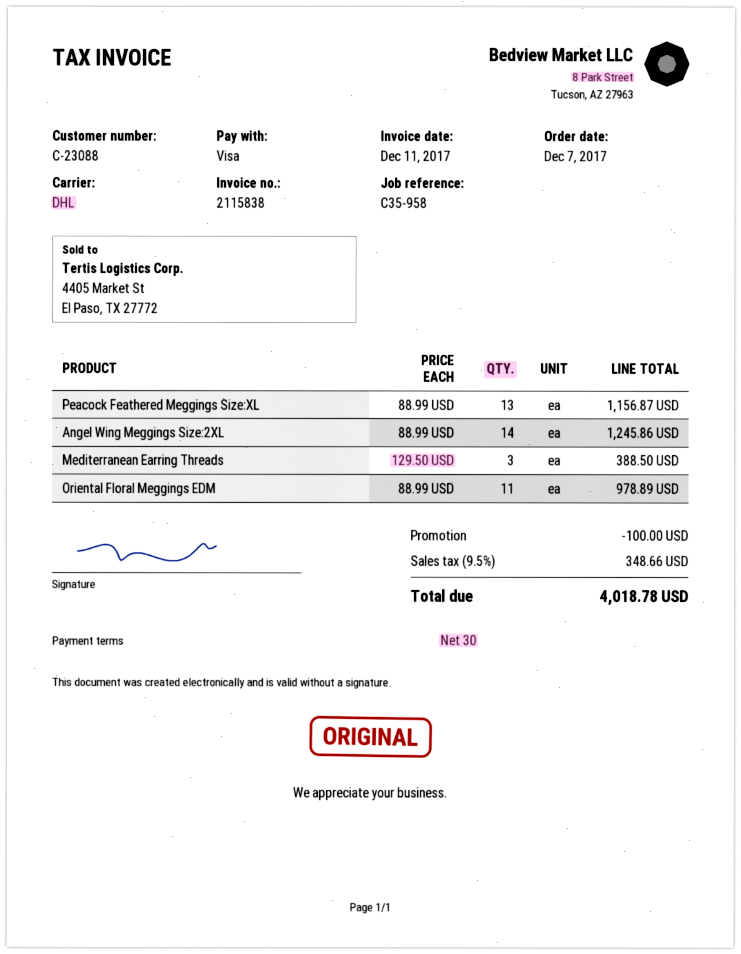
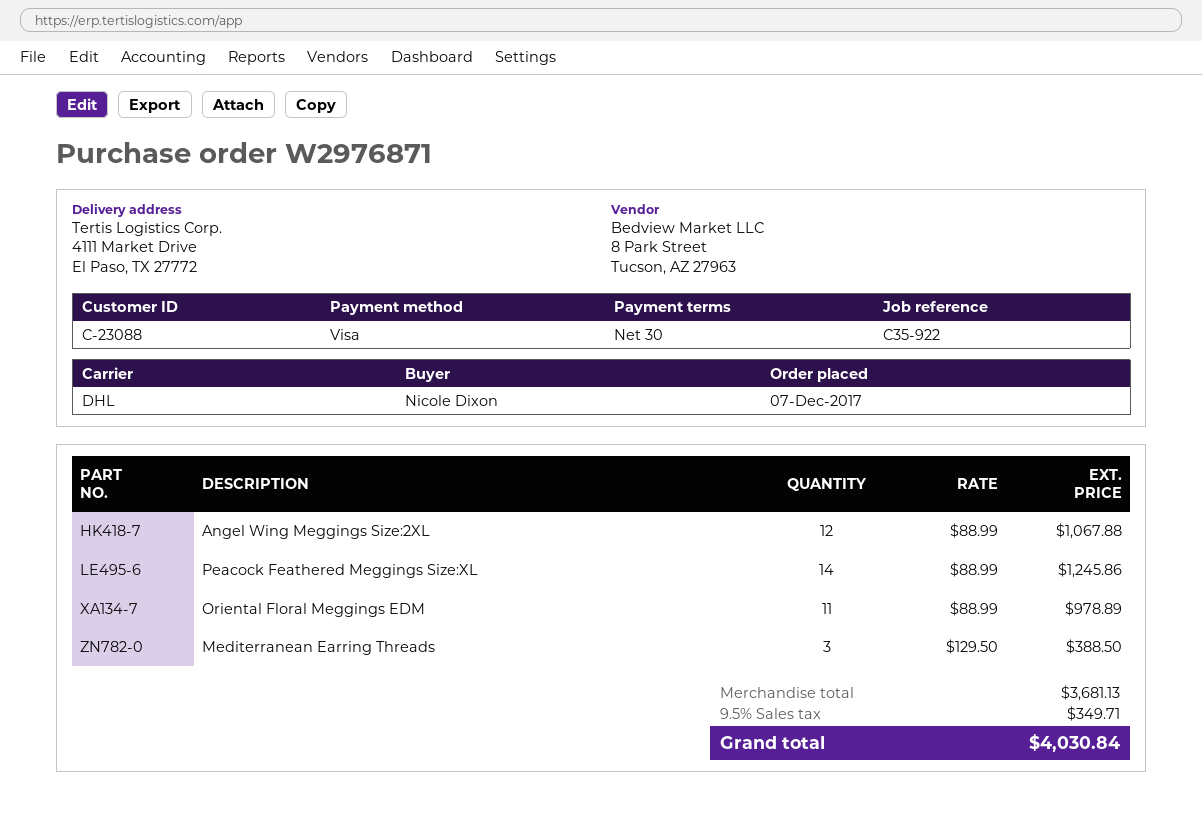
reference: C35-958 -> C35-922
Peacock Feathered Meggings Size:XL: 13 x 88.99 = 1156.87 -> 14 x 88.99 = 1245.86
Angel Wing Meggings Size:2XL: 14 x 88.99 = 1245.86 -> 12 x 88.99 = 1067.88
discount: 100.00 -> none
tax: 9.5% = 348.66 -> 9.5% = 349.71
total: 4018.78 -> 4030.84

